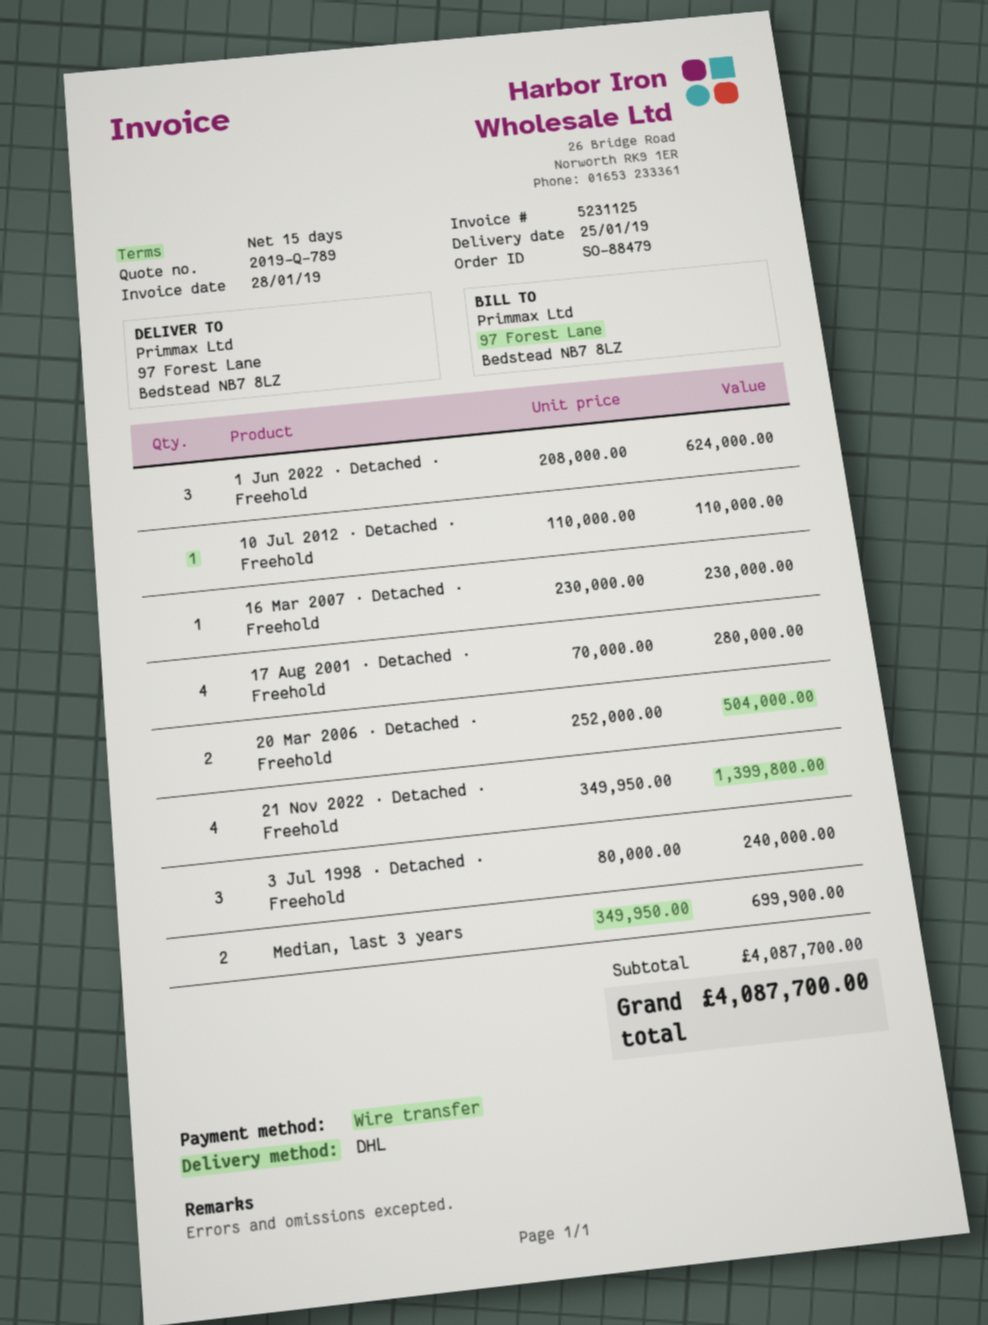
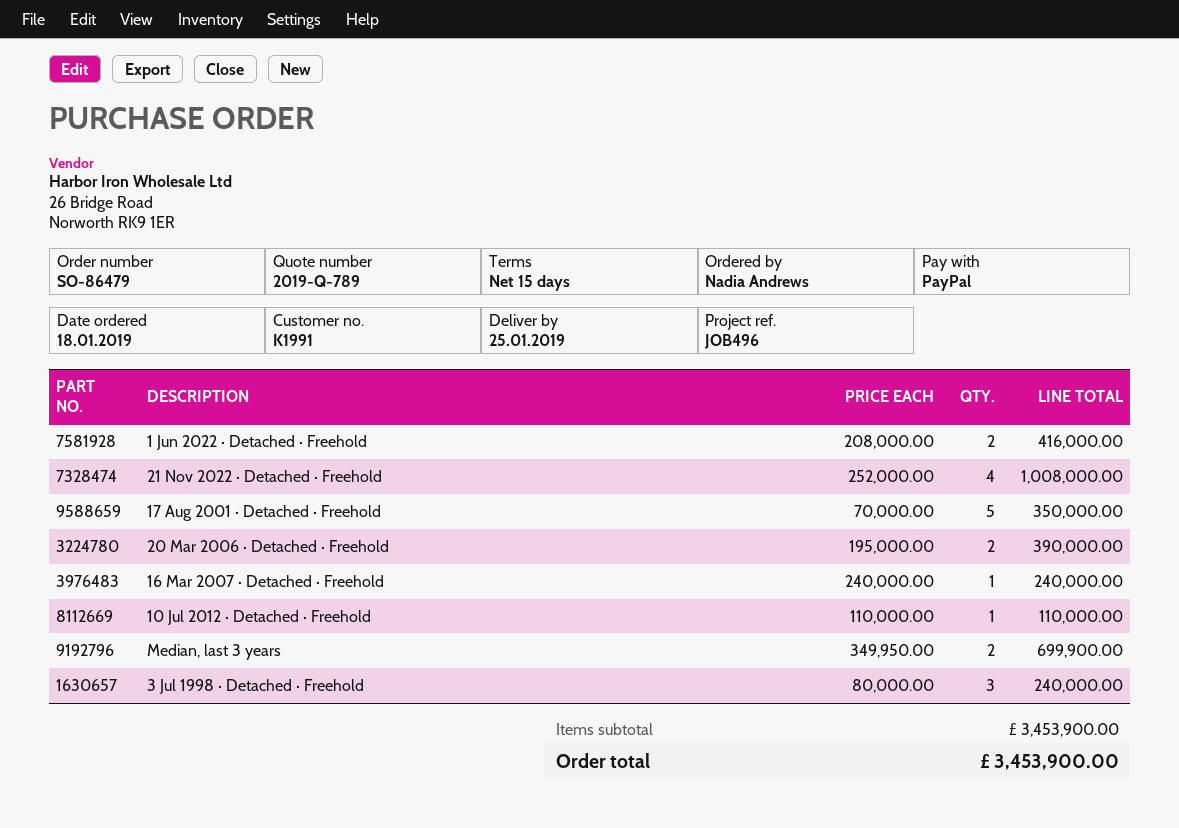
order number: SO-88479 -> SO-86479
payment method: bank transfer -> PayPal
1 Jun 2022 · Detached · Freehold: 3 x 208000.00 = 624000.00 -> 2 x 208000.00 = 416000.00
16 Mar 2007 · Detached · Freehold: 1 x 230000.00 = 230000.00 -> 1 x 240000.00 = 240000.00
17 Aug 2001 · Detached · Freehold: 4 x 70000.00 = 280000.00 -> 5 x 70000.00 = 350000.00
20 Mar 2006 · Detached · Freehold: 2 x 252000.00 = 504000.00 -> 2 x 195000.00 = 390000.00
21 Nov 2022 · Detached · Freehold: 4 x 349950.00 = 1399800.00 -> 4 x 252000.00 = 1008000.00
subtotal: 4087700.00 -> 3453900.00
total: 4087700.00 -> 3453900.00

